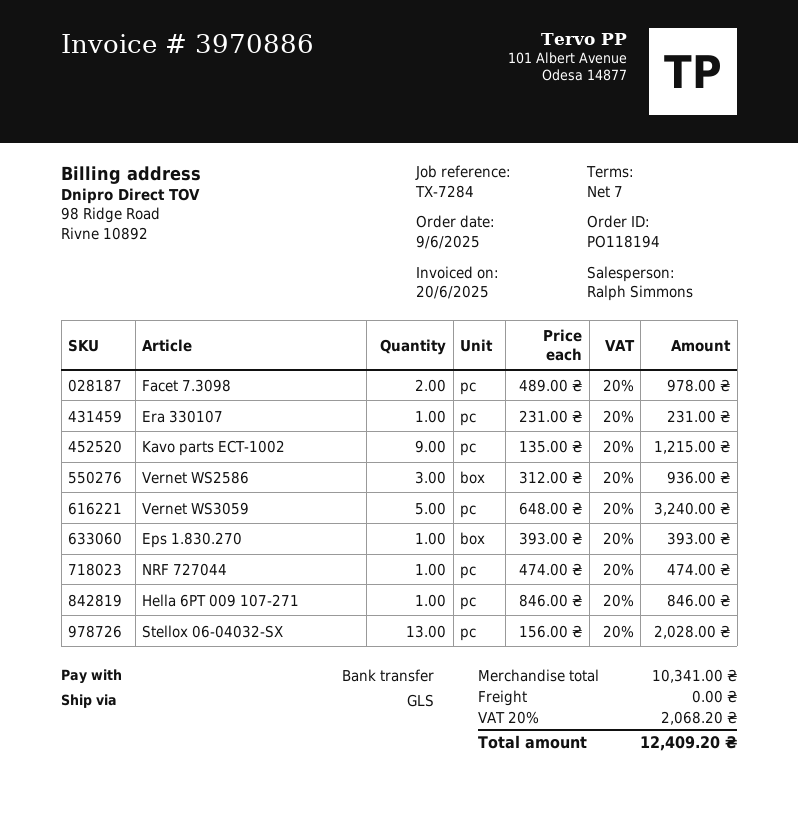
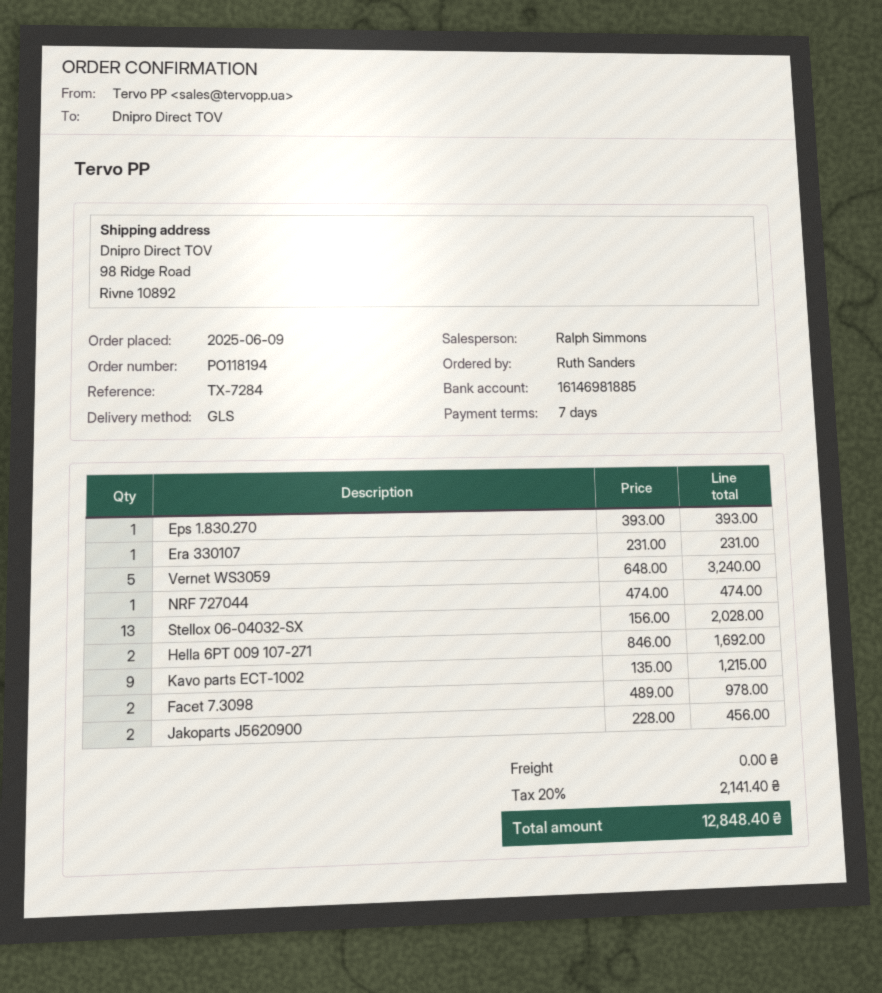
Vernet WS2586: 3 x 312.00 = 936.00 -> none
Hella 6PT 009 107-271: 1 x 846.00 = 846.00 -> 2 x 846.00 = 1692.00
Jakoparts J5620900: none -> 2 x 228.00 = 456.00
tax: 20% = 2068.20 -> 20% = 2141.40
total: 12409.20 -> 12848.40

